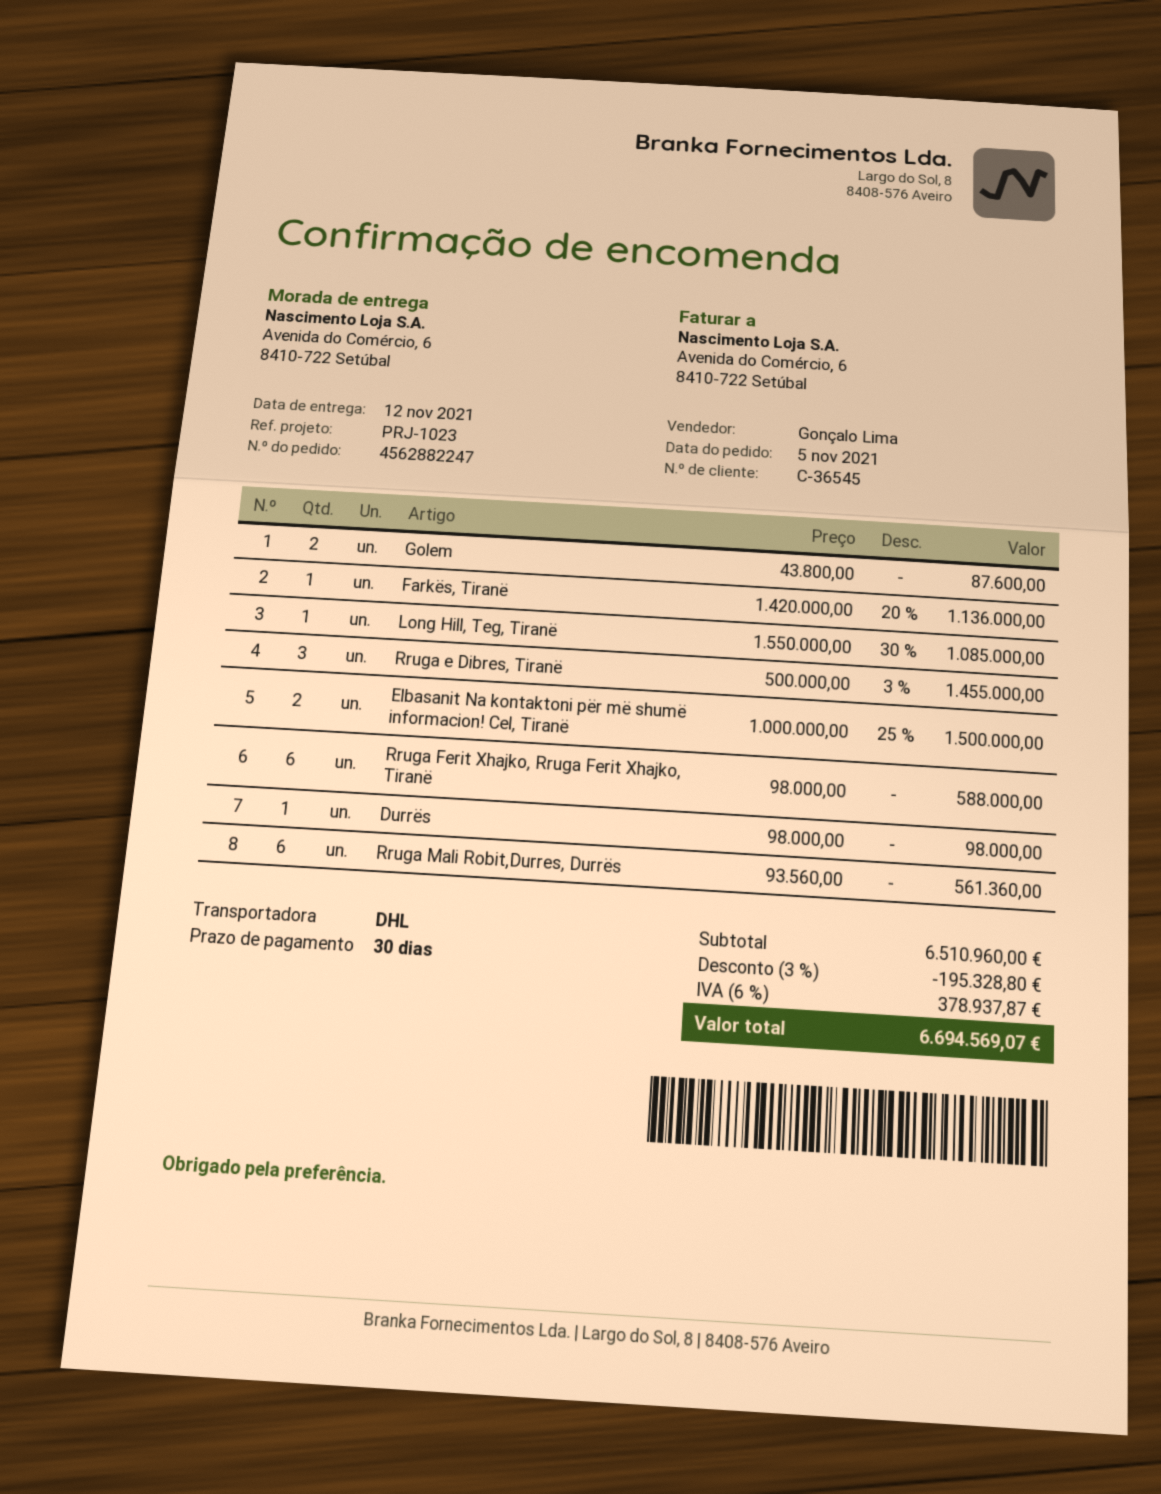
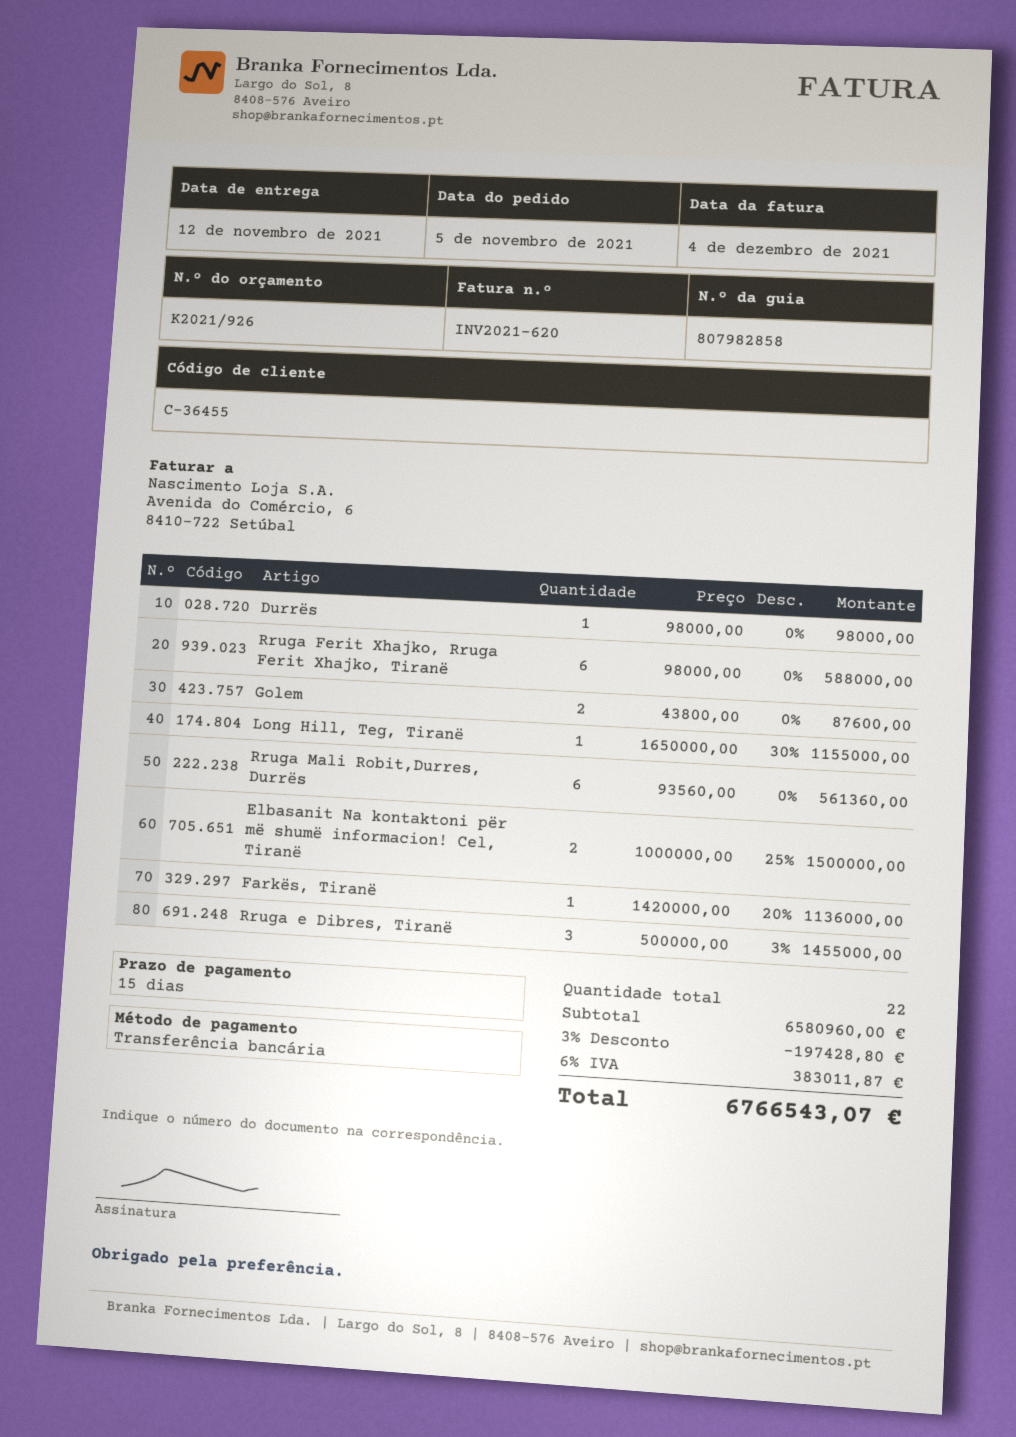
payment terms: 30 days -> 15 days
customer number: C-36545 -> C-36455
Long Hill, Teg, Tiranë: 1 x 1550000.00 - 30% = 1085000.00 -> 1 x 1650000.00 - 30% = 1155000.00
subtotal: 6510960.00 -> 6580960.00
discount: 3% = 195328.80 -> 3% = 197428.80
tax: 6% = 378937.87 -> 6% = 383011.87
total: 6694569.07 -> 6766543.07

